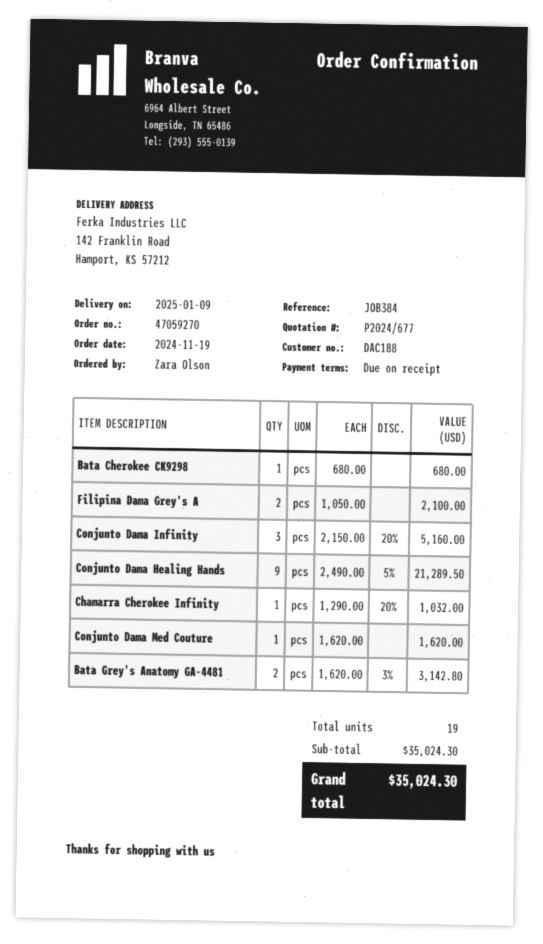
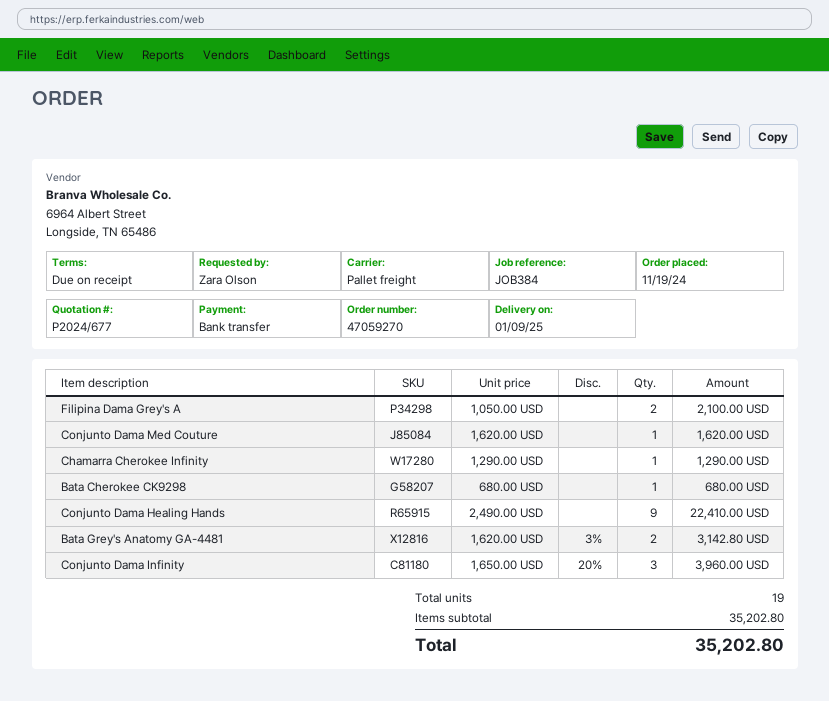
Conjunto Dama Infinity: 3 x 2150.00 - 20% = 5160.00 -> 3 x 1650.00 - 20% = 3960.00
Conjunto Dama Healing Hands: 9 x 2490.00 - 5% = 21289.50 -> 9 x 2490.00 = 22410.00
Chamarra Cherokee Infinity: 1 x 1290.00 - 20% = 1032.00 -> 1 x 1290.00 = 1290.00
subtotal: 35024.30 -> 35202.80
total: 35024.30 -> 35202.80

